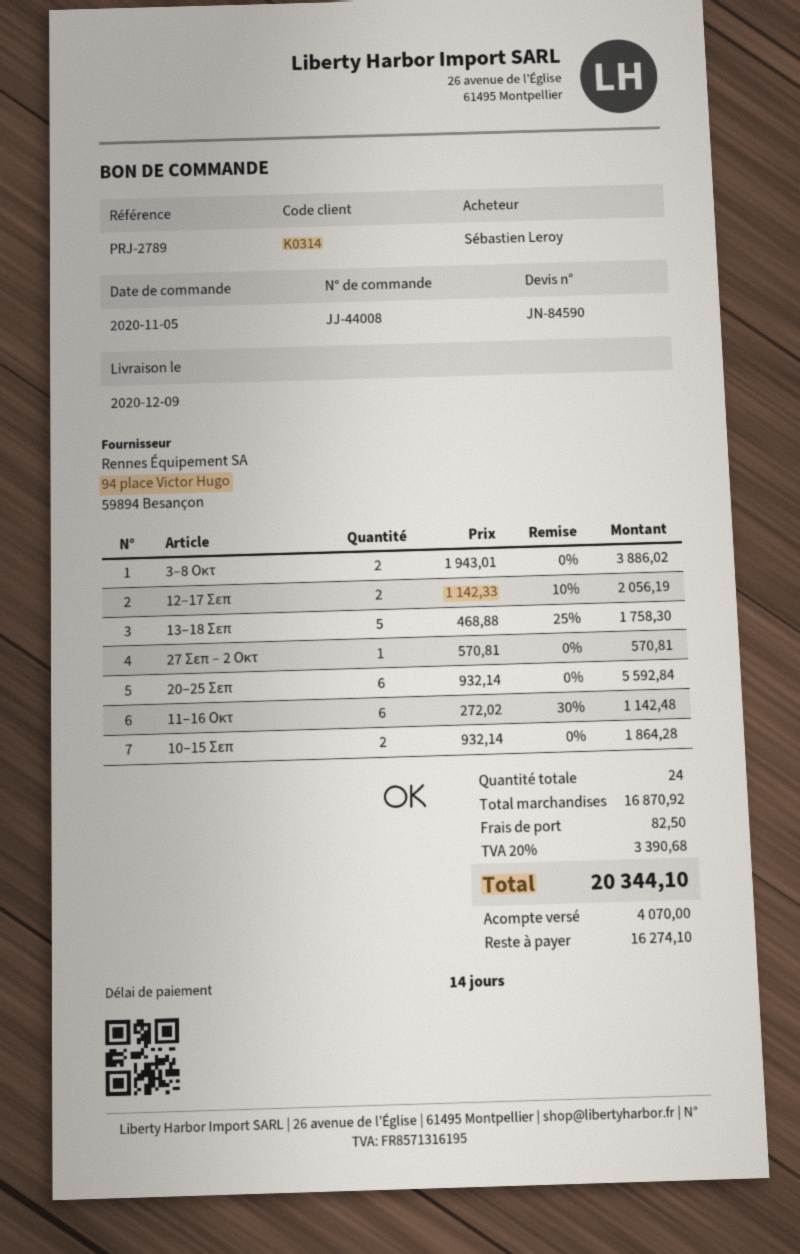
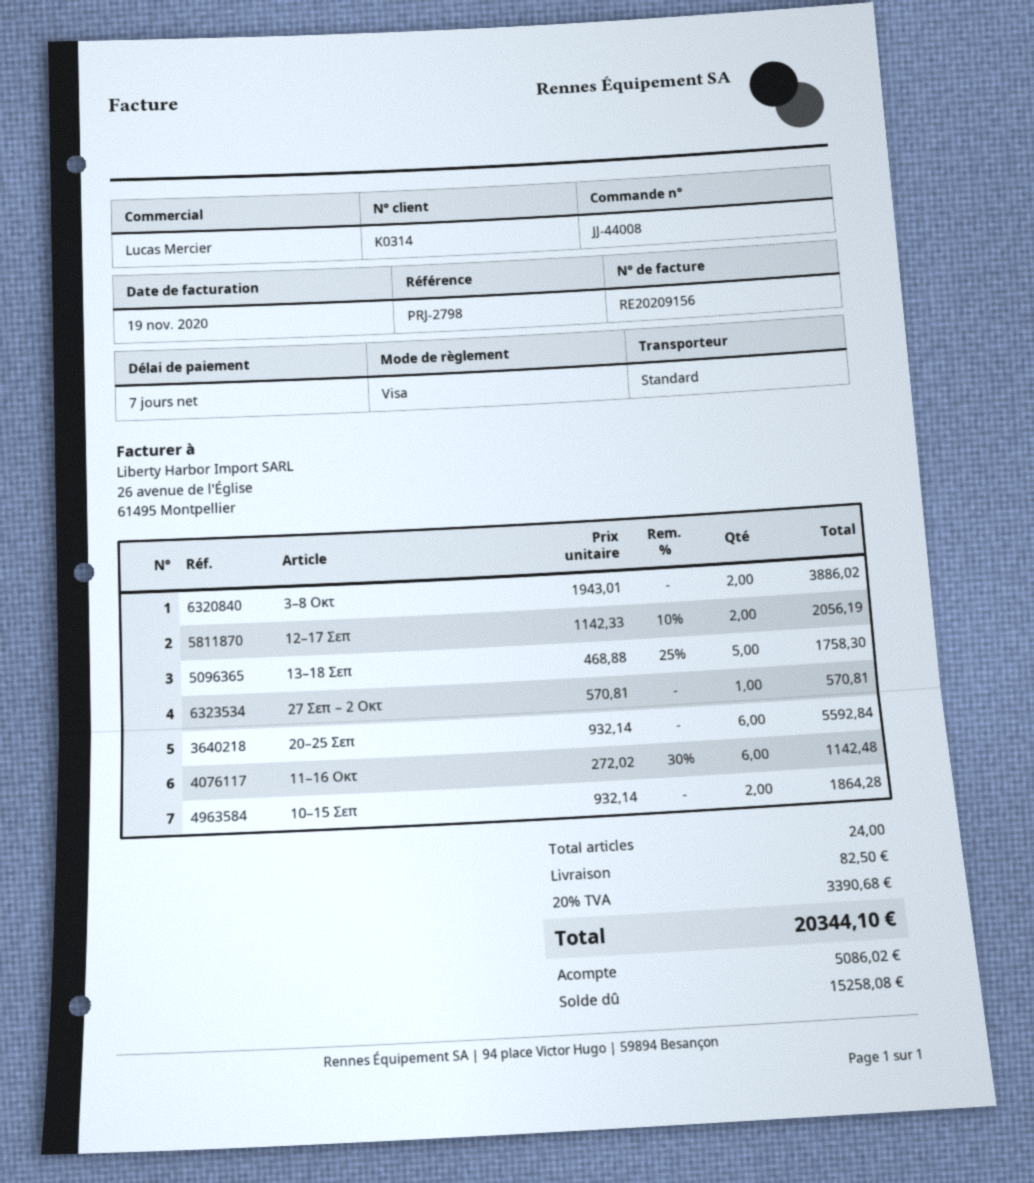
payment terms: 14 days -> 7 days
reference: PRJ-2789 -> PRJ-2798
deposit: 4070.00 -> 5086.02
balance: 16274.10 -> 15258.08

